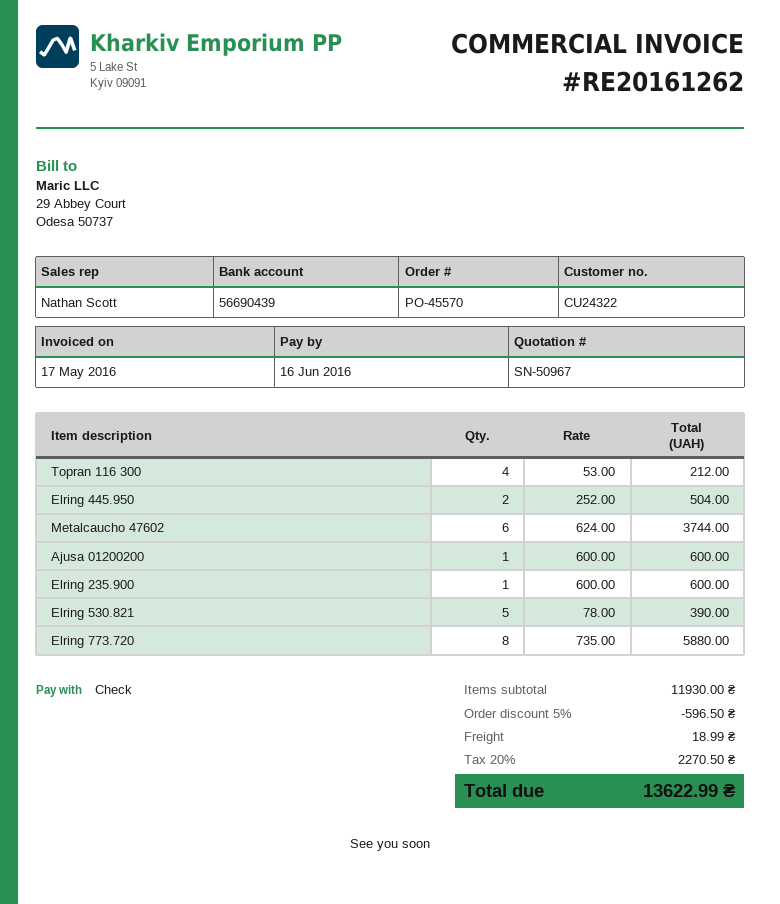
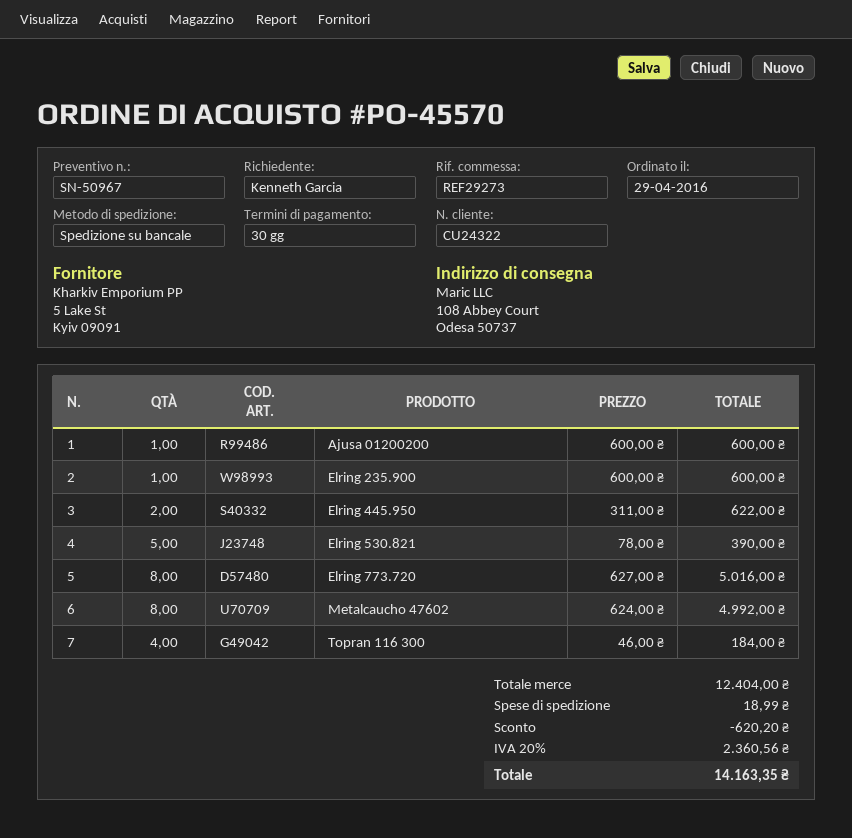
Topran 116 300: 4 x 53.00 = 212.00 -> 4 x 46.00 = 184.00
Elring 445.950: 2 x 252.00 = 504.00 -> 2 x 311.00 = 622.00
Metalcaucho 47602: 6 x 624.00 = 3744.00 -> 8 x 624.00 = 4992.00
Elring 773.720: 8 x 735.00 = 5880.00 -> 8 x 627.00 = 5016.00
subtotal: 11930.00 -> 12404.00
discount: 596.50 -> 620.20
tax: 20% = 2270.50 -> 20% = 2360.56
total: 13622.99 -> 14163.35

